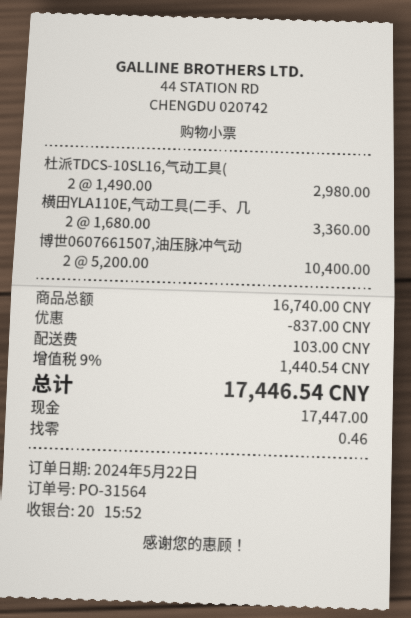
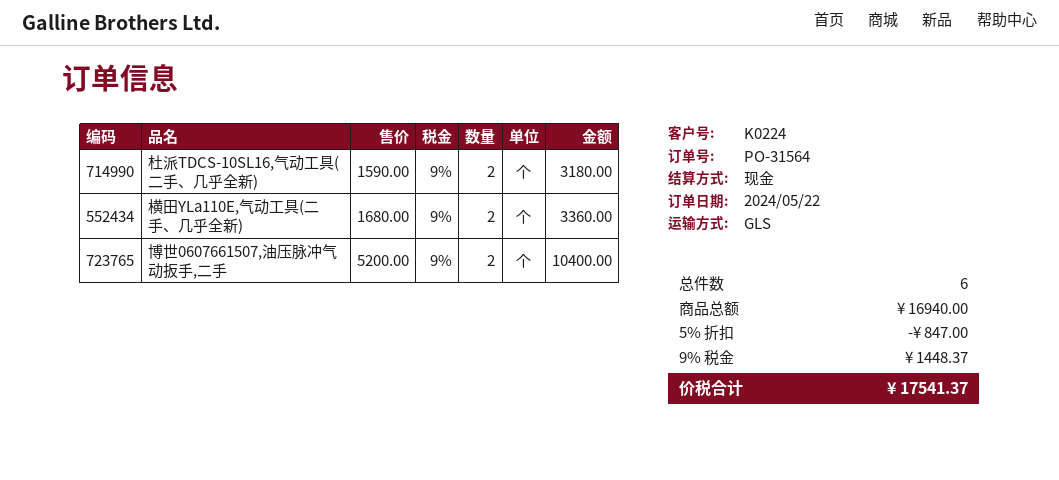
杜派TDCS-10SL16,气动工具(: 2 x 1490.00 = 2980.00 -> 2 x 1590.00 = 3180.00
subtotal: 16740.00 -> 16940.00
discount: 837.00 -> 847.00
shipping: 103.00 -> none
tax: 9% = 1440.54 -> 9% = 1448.37
total: 17446.54 -> 17541.37

